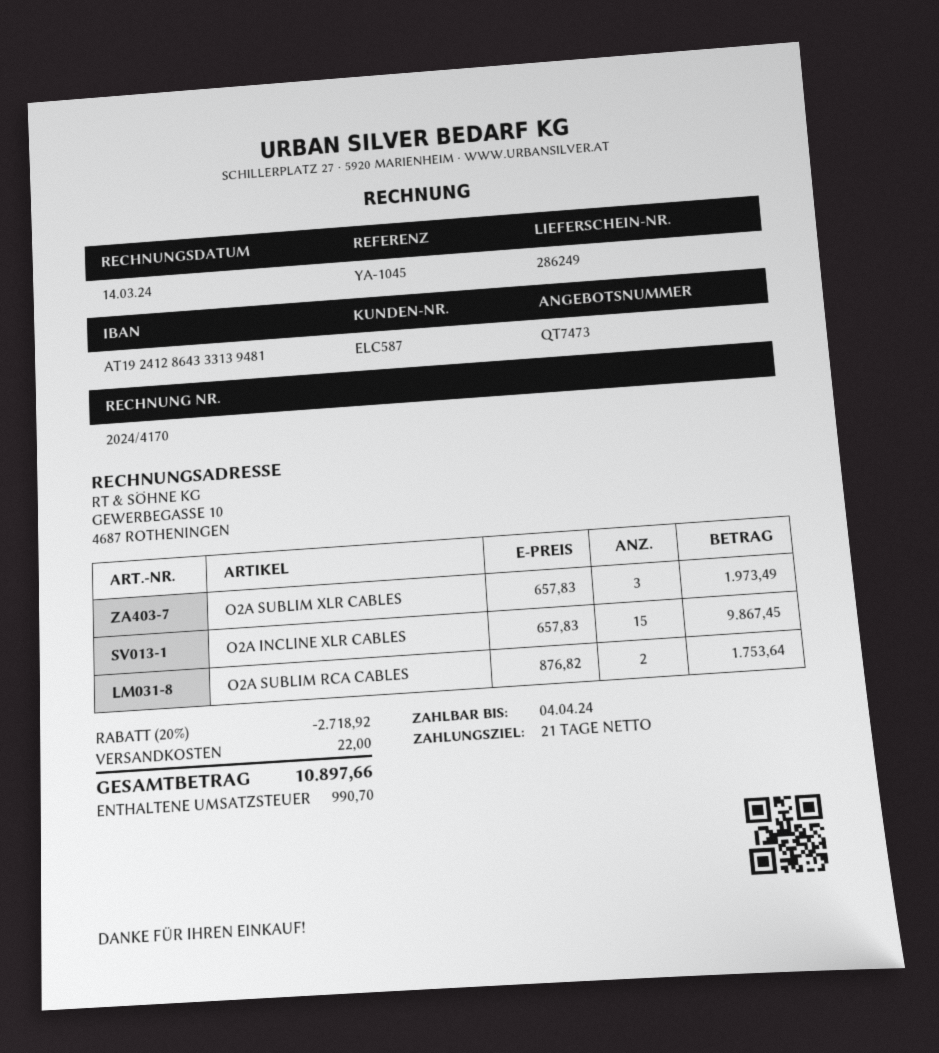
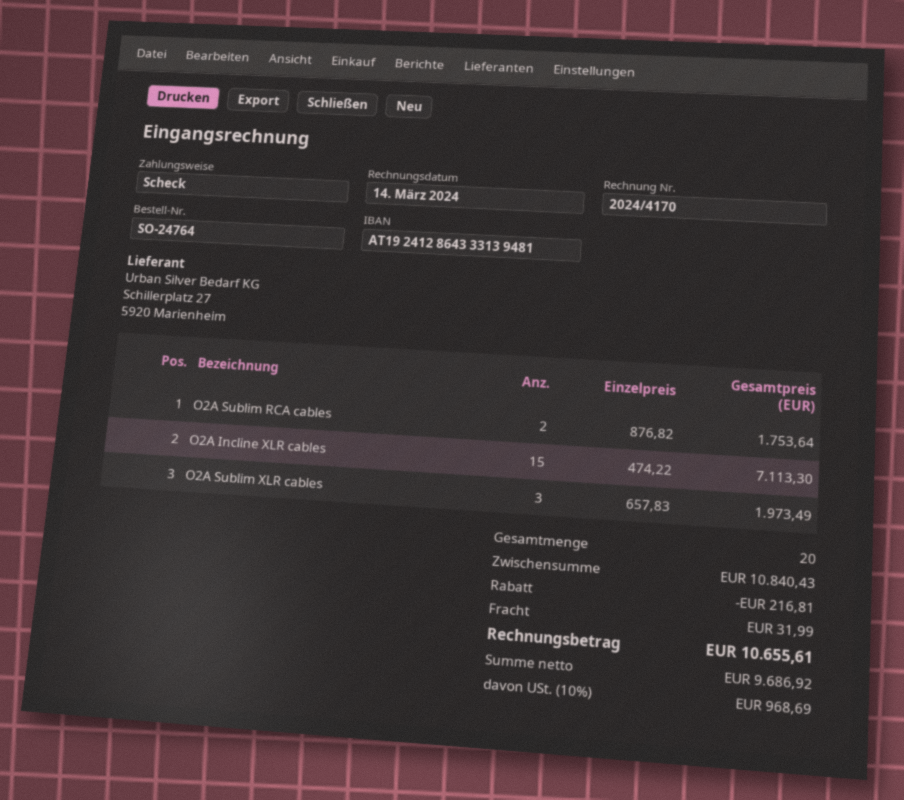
O2A INCLINE XLR CABLES: 15 x 657.83 = 9867.45 -> 15 x 474.22 = 7113.30
discount: 2718.92 -> 216.81
shipping: 22.00 -> 31.99
tax: 990.70 -> 968.69
total: 10897.66 -> 10655.61

